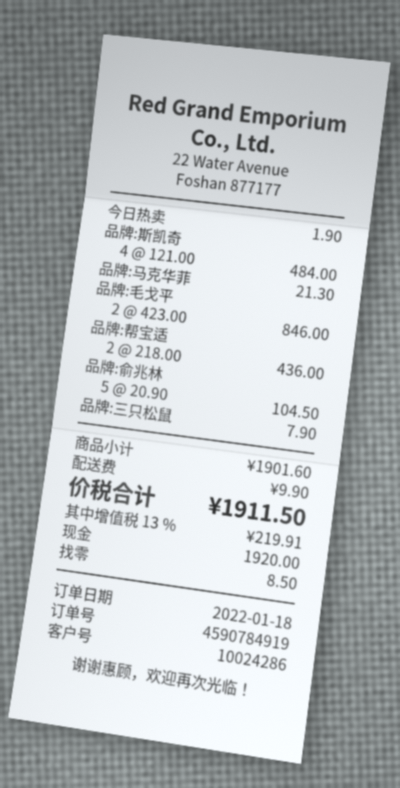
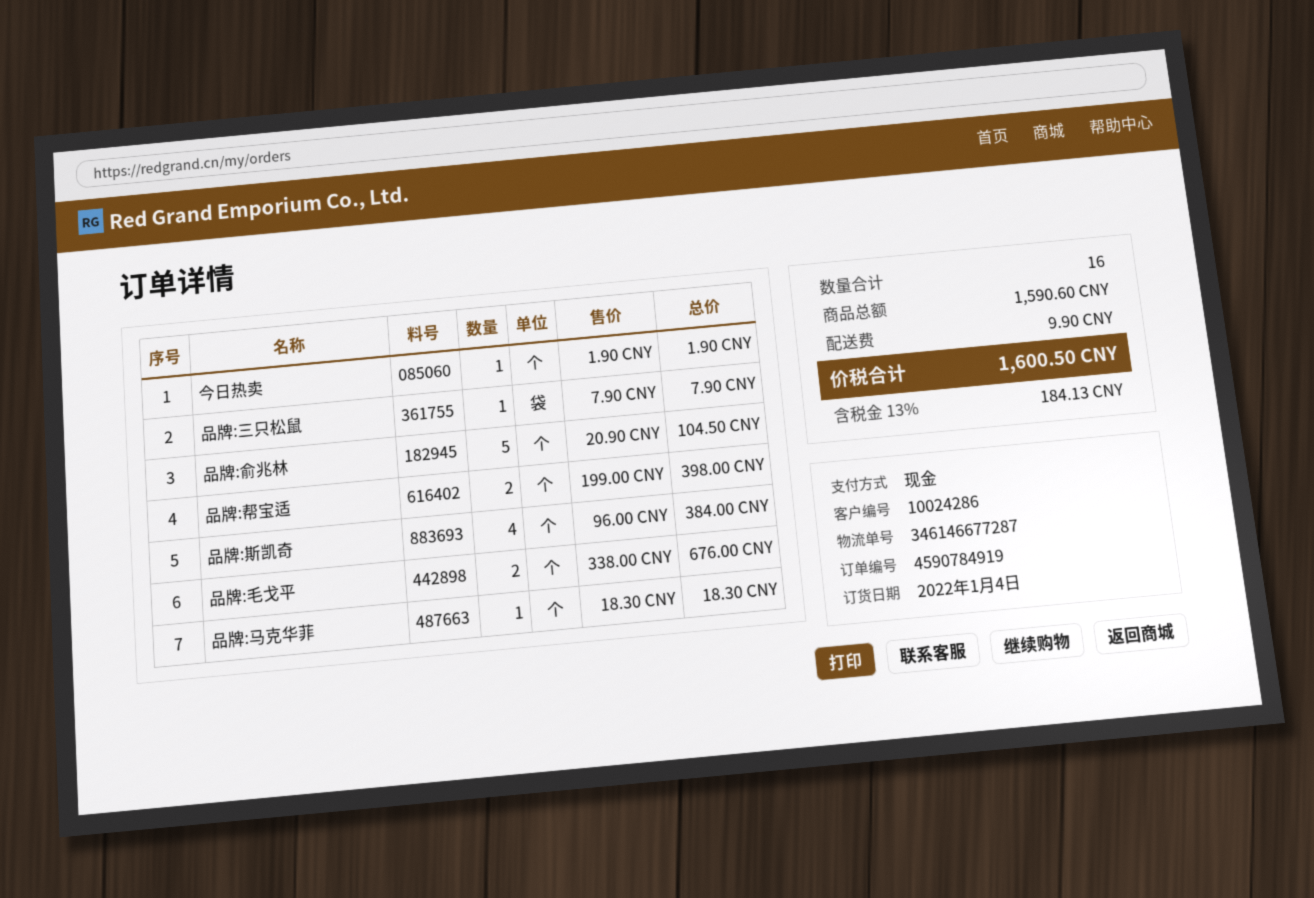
order date: 2022-01-18 -> 2022-01-04
品牌:斯凯奇: 4 x 121.00 = 484.00 -> 4 x 96.00 = 384.00
品牌:马克华菲: 1 x 21.30 = 21.30 -> 1 x 18.30 = 18.30
品牌:毛戈平: 2 x 423.00 = 846.00 -> 2 x 338.00 = 676.00
品牌:帮宝适: 2 x 218.00 = 436.00 -> 2 x 199.00 = 398.00
subtotal: 1901.60 -> 1590.60
tax: 13% = 219.91 -> 13% = 184.13
total: 1911.50 -> 1600.50

